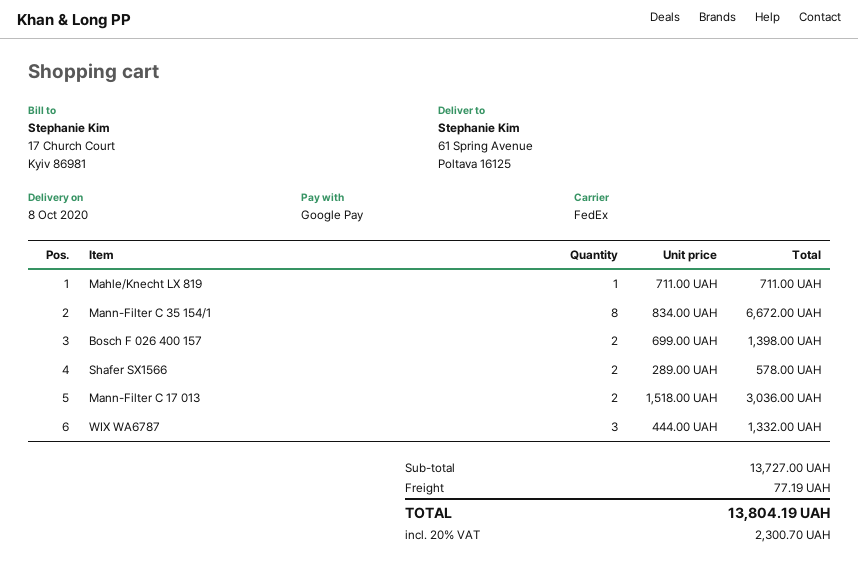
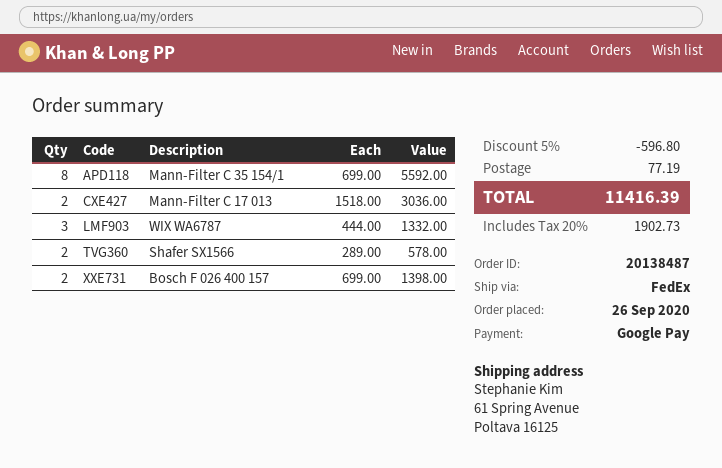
Mahle/Knecht LX 819: 1 x 711.00 = 711.00 -> none
Mann-Filter C 35 154/1: 8 x 834.00 = 6672.00 -> 8 x 699.00 = 5592.00
discount: none -> 5% = 596.80
tax: 20% = 2300.70 -> 20% = 1902.73
total: 13804.19 -> 11416.39

